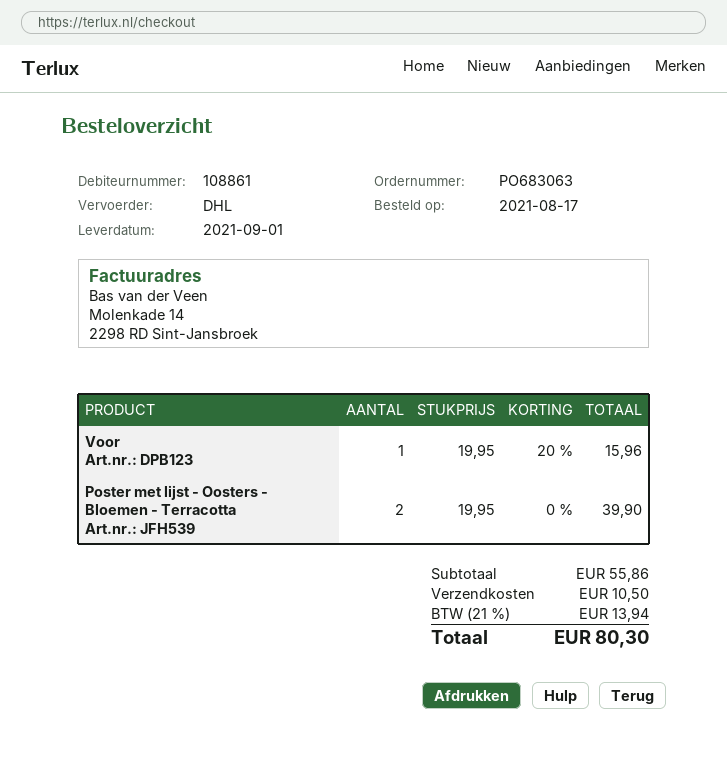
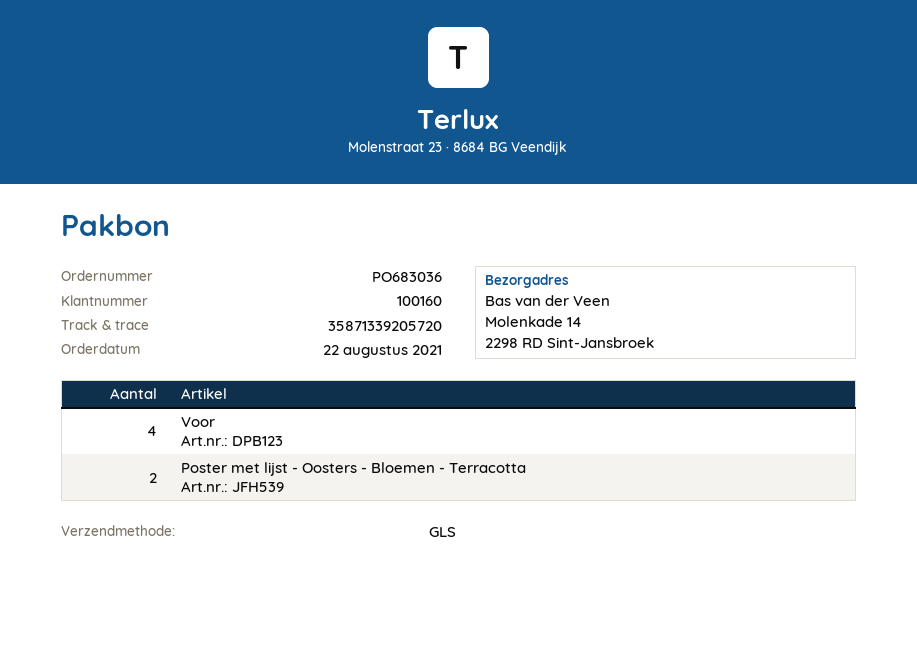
order number: PO683063 -> PO683036
order date: 2021-08-17 -> 2021-08-22
customer number: 108861 -> 100160
shipping method: DHL -> GLS
Voor: 1 -> 4

